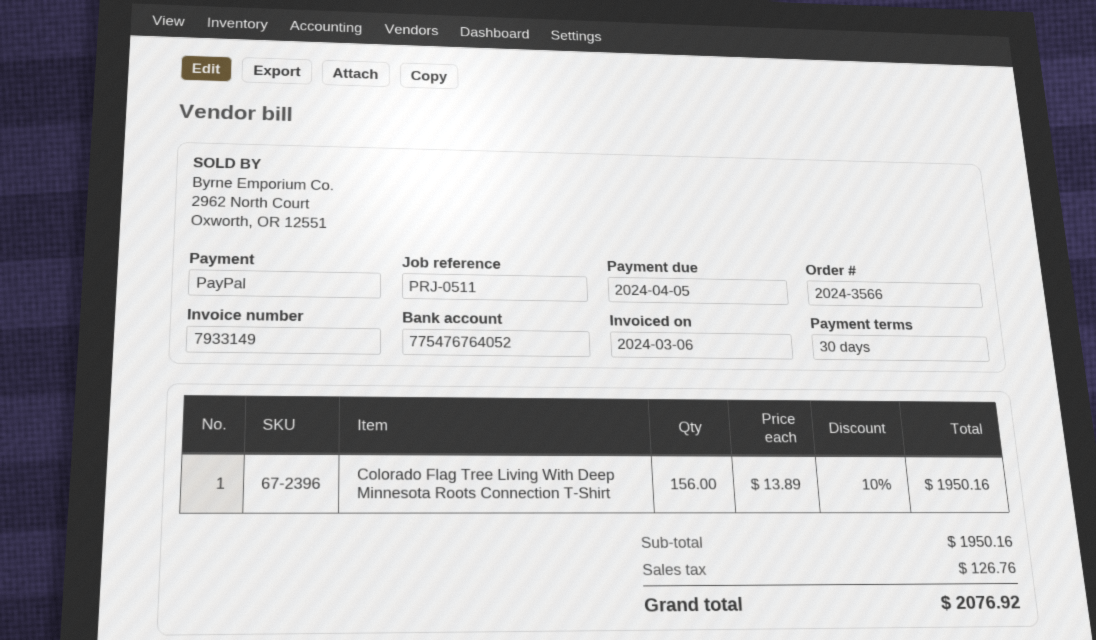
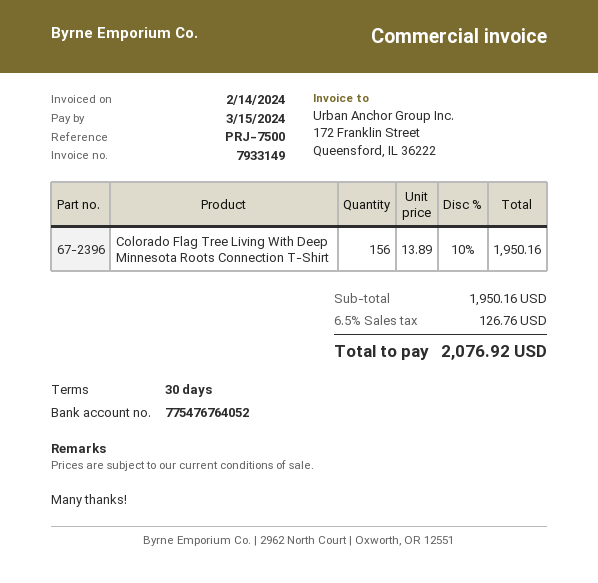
invoice date: 2024-03-06 -> 2024-02-14
due date: 2024-04-05 -> 2024-03-15
reference: PRJ-0511 -> PRJ-7500

